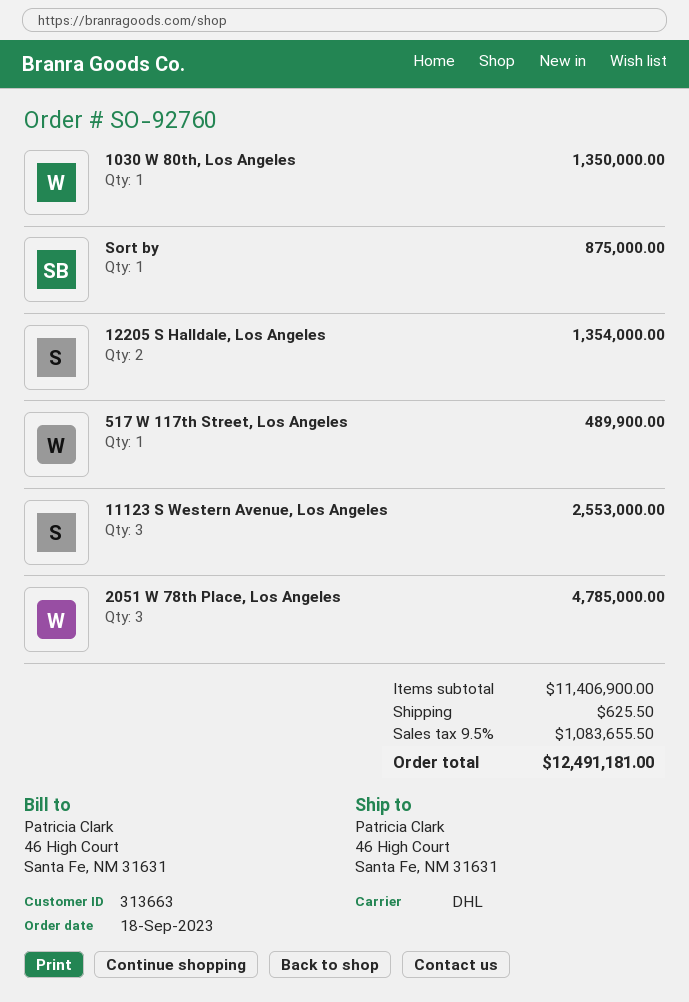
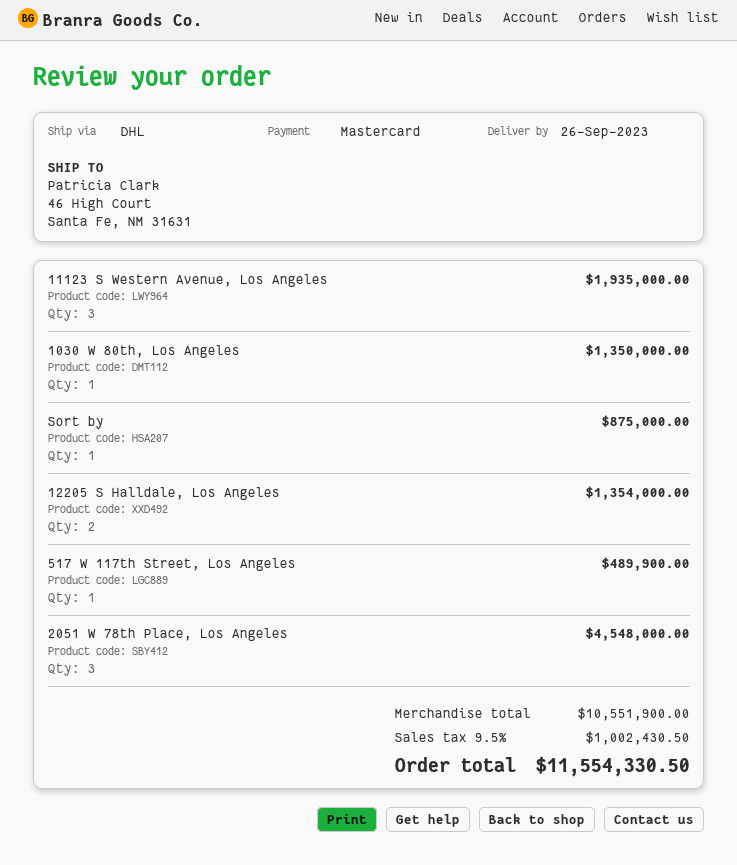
11123 S Western Avenue, Los Angeles: 3 for 2553000.00 -> 3 for 1935000.00
2051 W 78th Place, Los Angeles: 3 for 4785000.00 -> 3 for 4548000.00
subtotal: 11406900.00 -> 10551900.00
shipping: 625.50 -> none
tax: 9.5% = 1083655.50 -> 9.5% = 1002430.50
total: 12491181.00 -> 11554330.50

